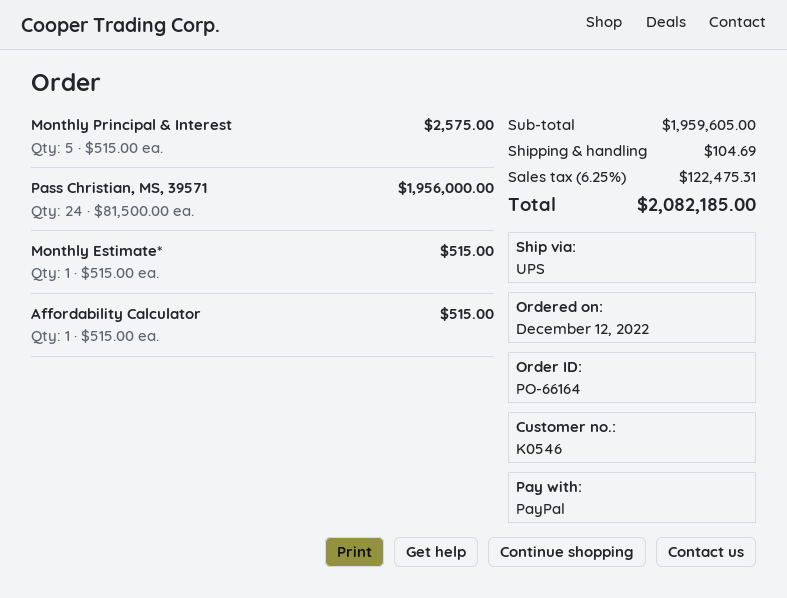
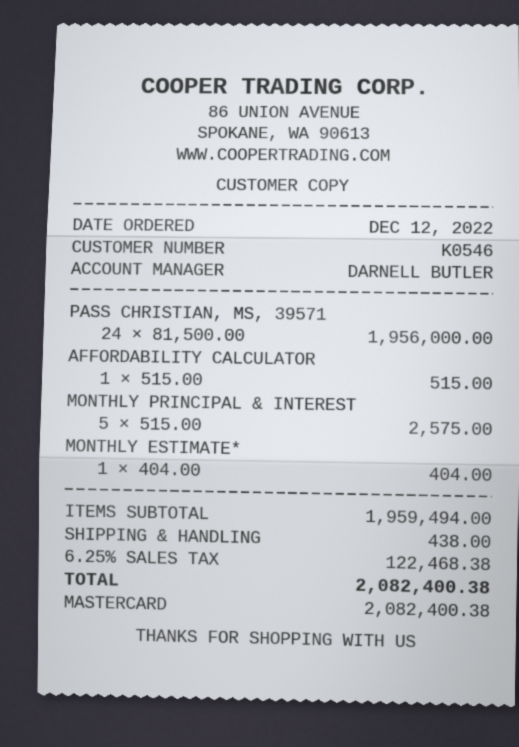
payment method: PayPal -> Mastercard
Monthly Estimate*: 1 x 515.00 = 515.00 -> 1 x 404.00 = 404.00
subtotal: 1959605.00 -> 1959494.00
shipping: 104.69 -> 438.00
tax: 6.25% = 122475.31 -> 6.25% = 122468.38
total: 2082185.00 -> 2082400.38

